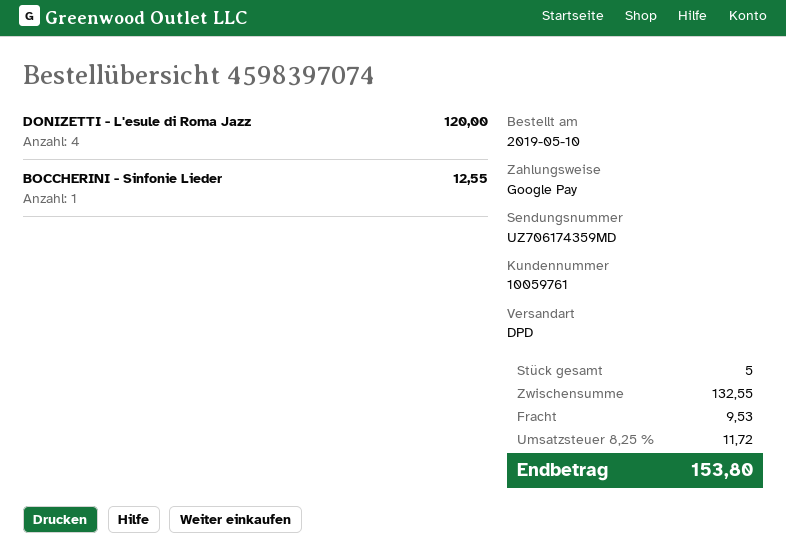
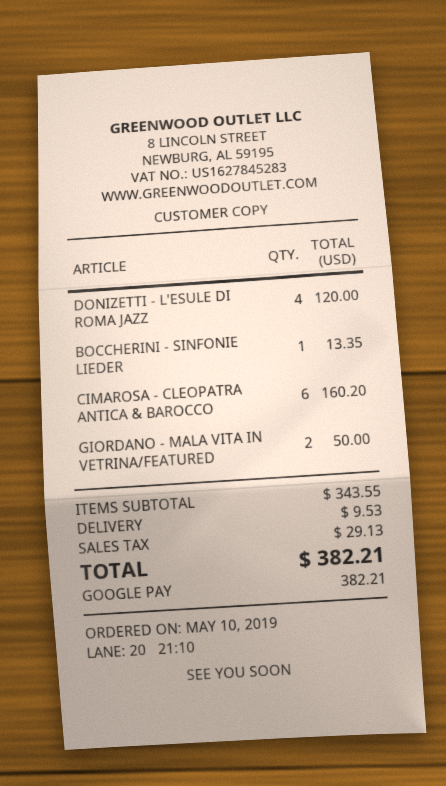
BOCCHERINI - Sinfonie Lieder: 1 for 12.55 -> 1 for 13.35
CIMAROSA - CLEOPATRA ANTICA & BAROCCO: none -> 6 for 160.20
GIORDANO - MALA VITA IN VETRINA/FEATURED: none -> 2 for 50.00
subtotal: 132.55 -> 343.55
tax: 11.72 -> 29.13
total: 153.80 -> 382.21

